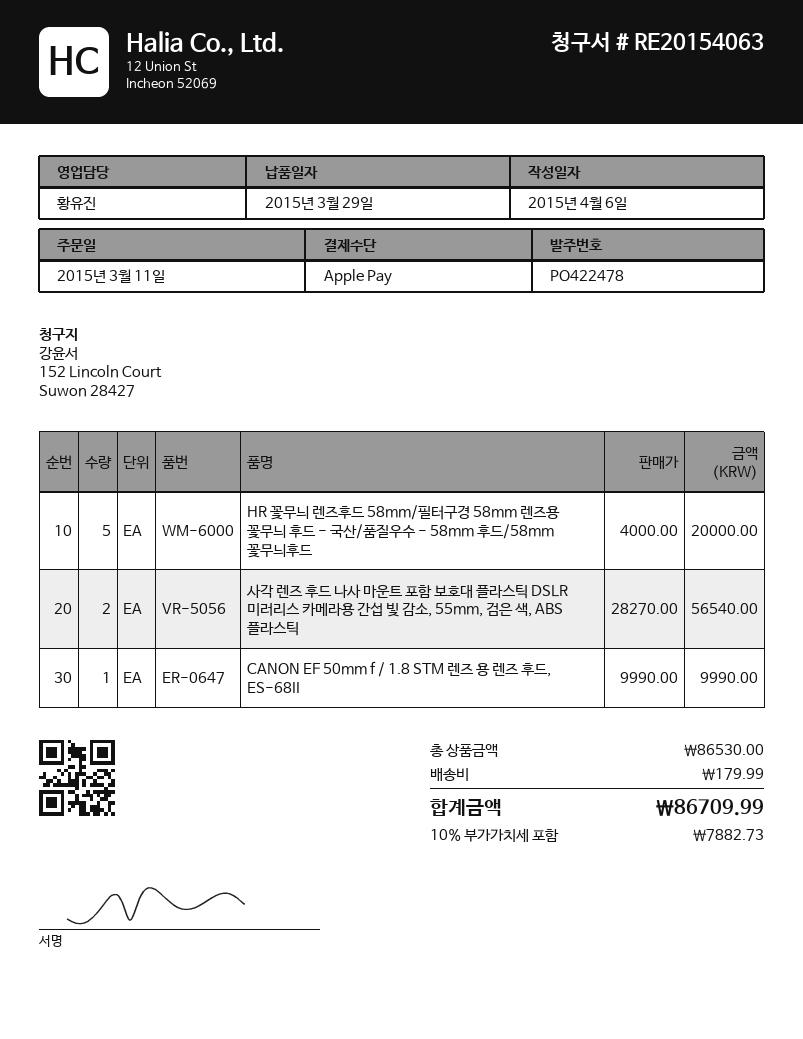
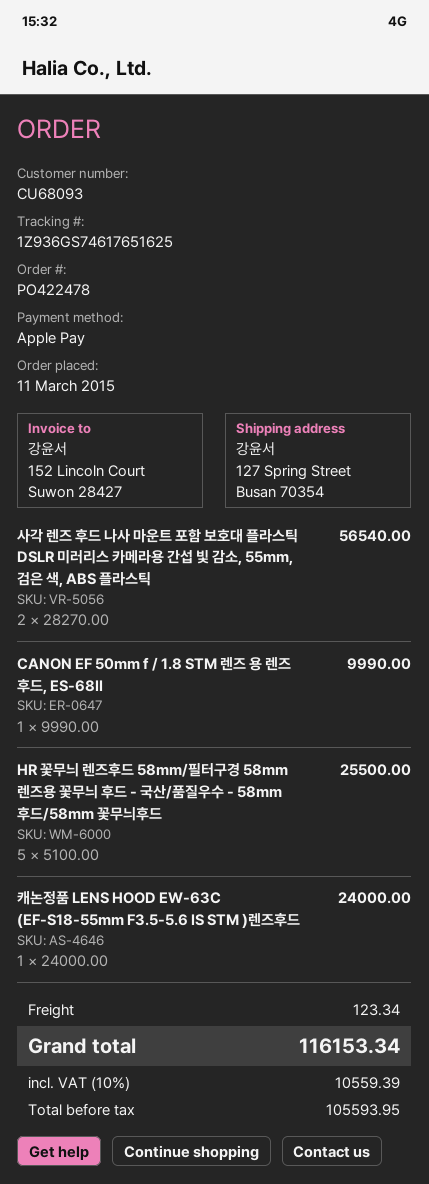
HR 꽃무늬 렌즈후드 58mm/필터구경 58mm 렌즈용 꽃무늬 후드 - 국산/품질우수 - 58mm 후드/58mm 꽃무늬후드: 5 x 4000.00 = 20000.00 -> 5 x 5100.00 = 25500.00
캐논정품 LENS HOOD EW-63C (EF-S18-55mm F3.5-5.6 IS STM )렌즈후드: none -> 1 x 24000.00 = 24000.00
shipping: 179.99 -> 123.34
tax: 10% = 7882.73 -> 10% = 10559.39
total: 86709.99 -> 116153.34

